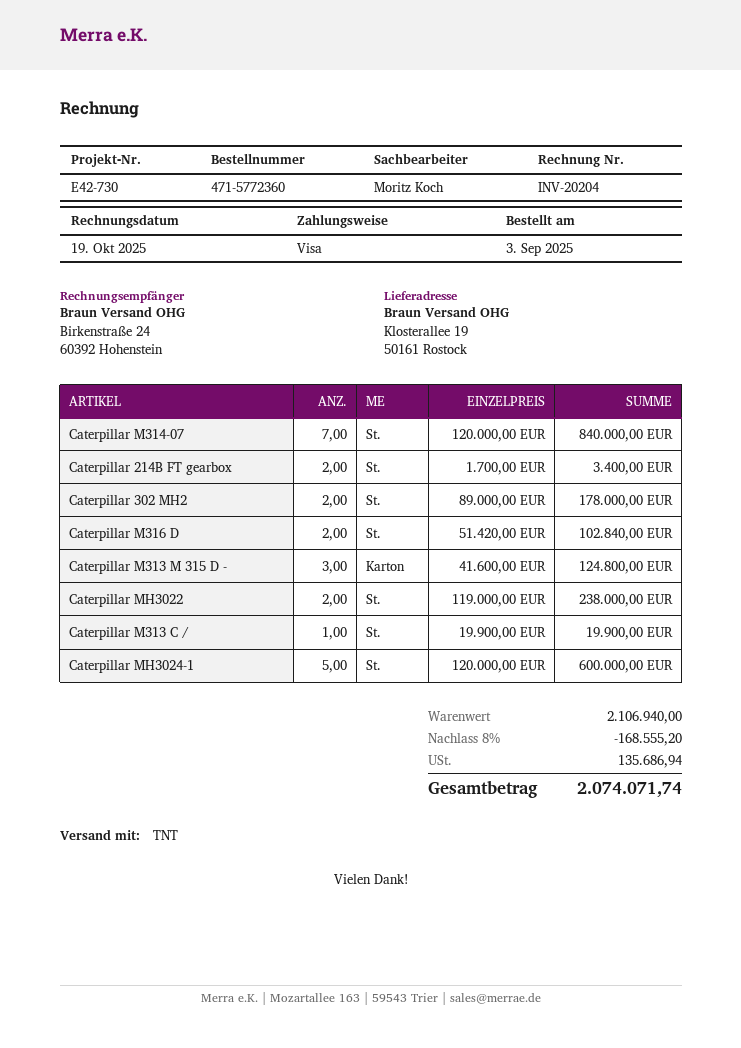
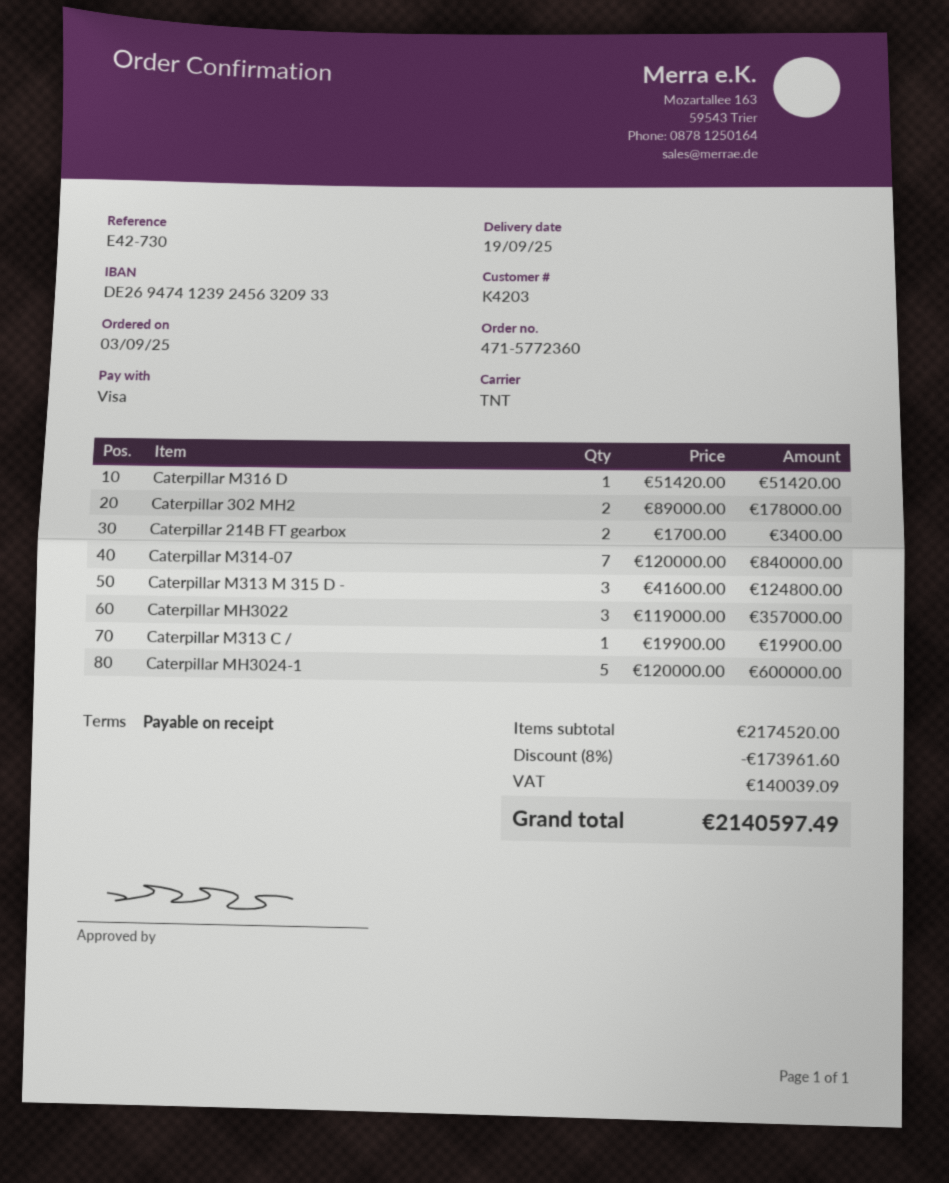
Caterpillar M316 D: 2 x 51420.00 = 102840.00 -> 1 x 51420.00 = 51420.00
Caterpillar MH3022: 2 x 119000.00 = 238000.00 -> 3 x 119000.00 = 357000.00
subtotal: 2106940.00 -> 2174520.00
discount: 8% = 168555.20 -> 8% = 173961.60
tax: 135686.94 -> 140039.09
total: 2074071.74 -> 2140597.49

